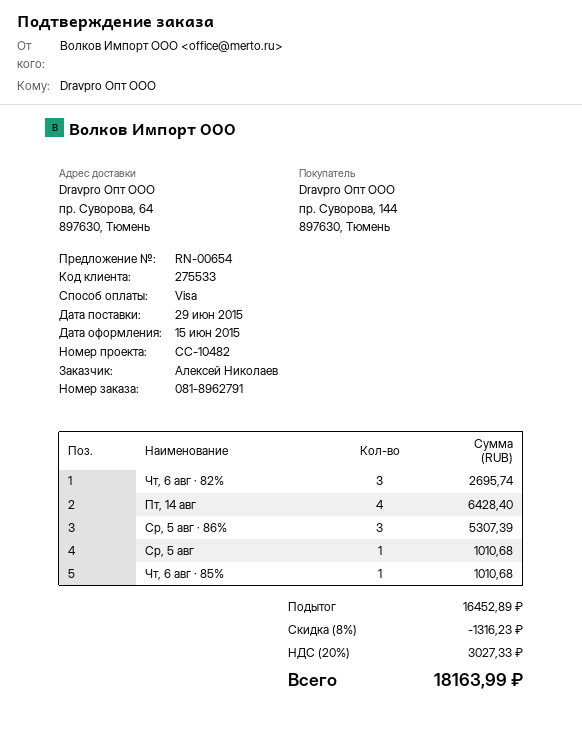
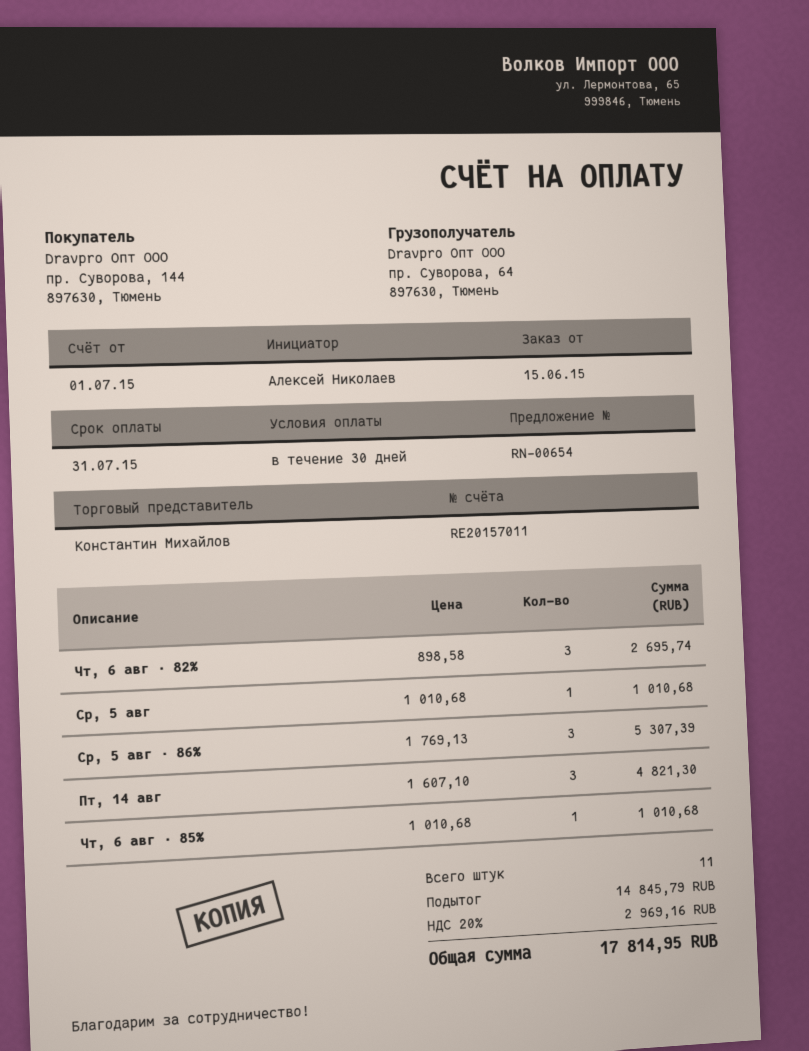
Пт, 14 авг: 4 for 6428.40 -> 3 for 4821.30
subtotal: 16452.89 -> 14845.79
discount: 8% = 1316.23 -> none
tax: 20% = 3027.33 -> 20% = 2969.16
total: 18163.99 -> 17814.95

